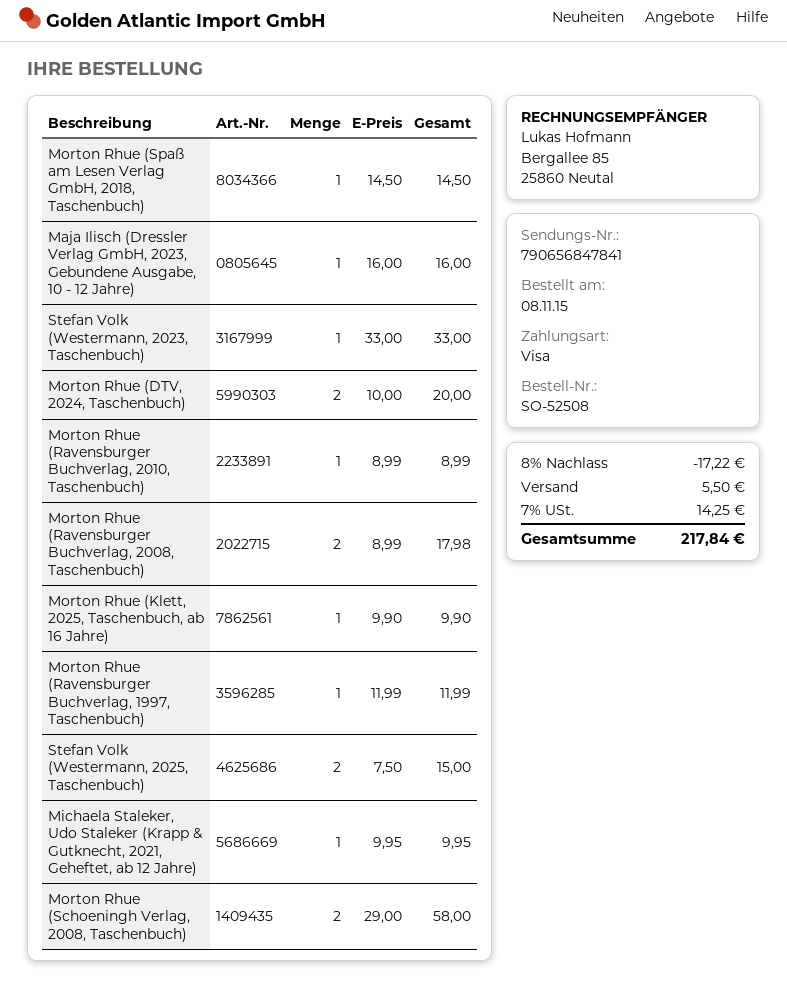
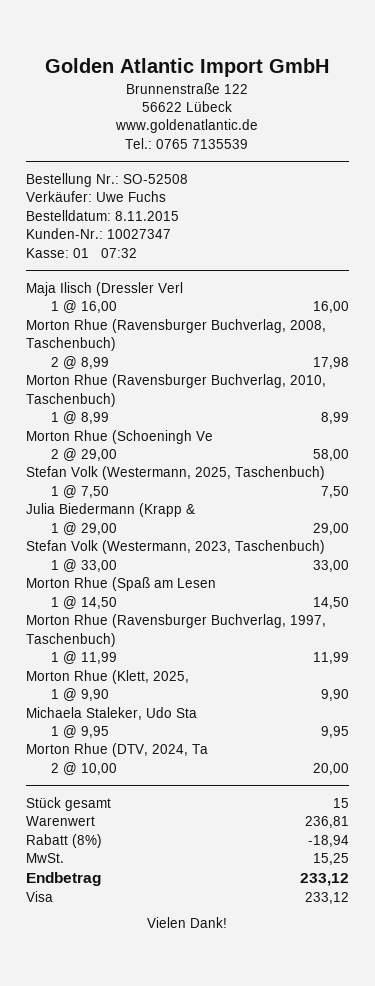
Stefan Volk (Westermann, 2025, Taschenbuch): 2 x 7.50 = 15.00 -> 1 x 7.50 = 7.50
Julia Biedermann (Krapp &: none -> 1 x 29.00 = 29.00
discount: 8% = 17.22 -> 8% = 18.94
shipping: 5.50 -> none
tax: 14.25 -> 15.25
total: 217.84 -> 233.12

